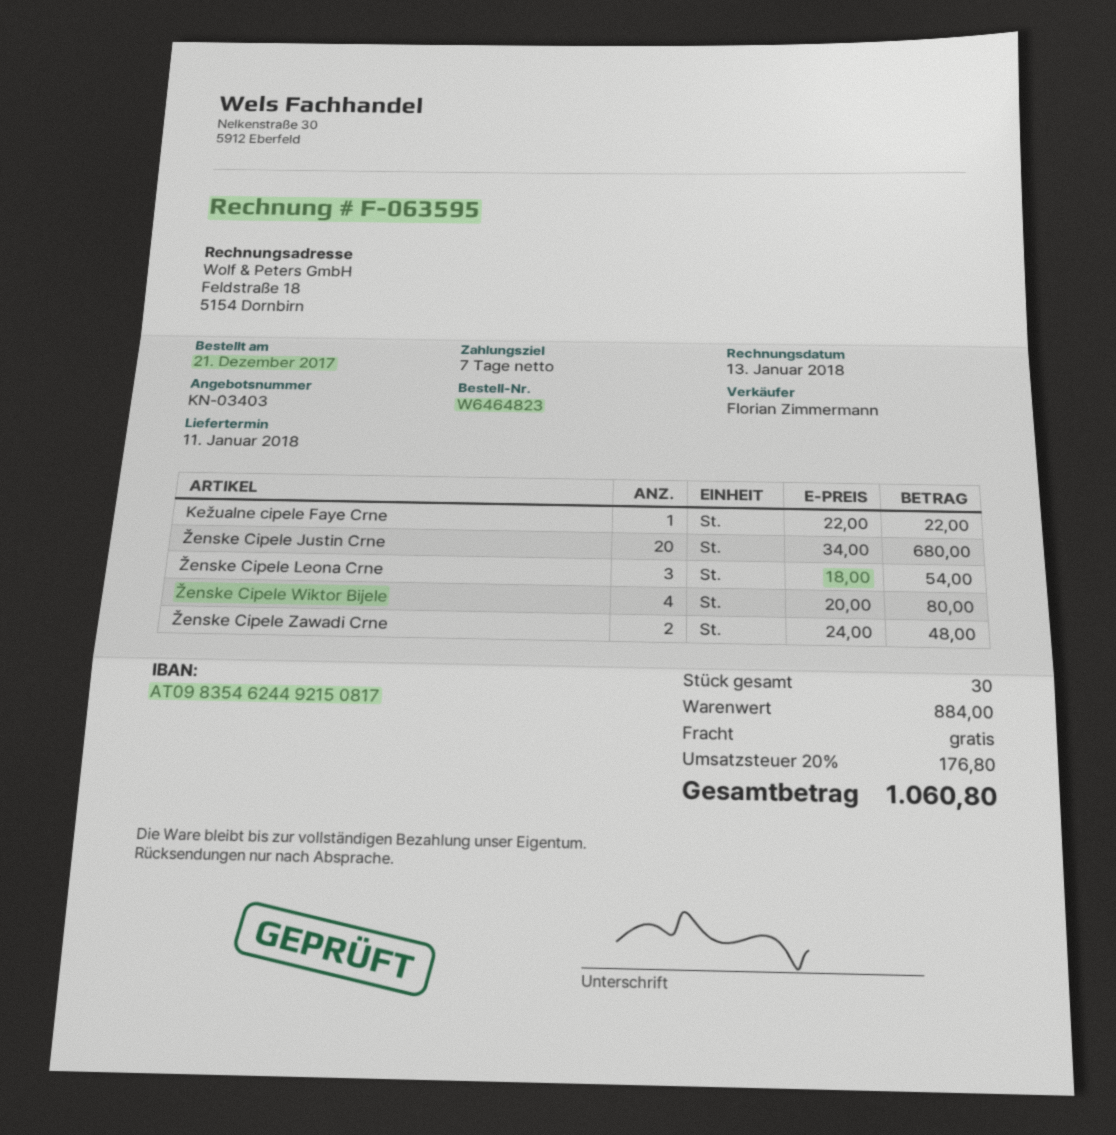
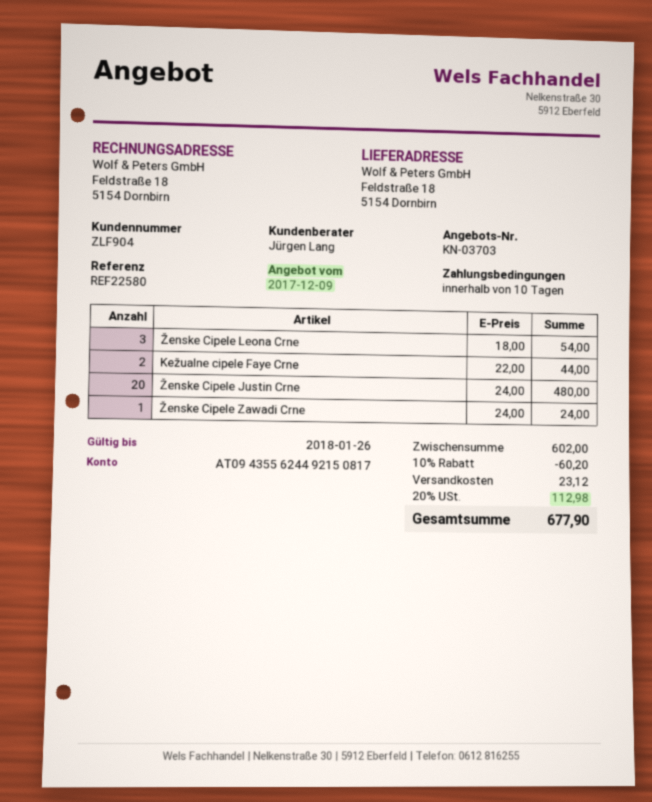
quote number: KN-03403 -> KN-03703
payment terms: 7 days -> 10 days
sales rep: Florian Zimmermann -> Jürgen Lang
bank account: AT098354624492150817 -> AT094355624492150817
Kežualne cipele Faye Crne: 1 x 22.00 = 22.00 -> 2 x 22.00 = 44.00
Ženske Cipele Justin Crne: 20 x 34.00 = 680.00 -> 20 x 24.00 = 480.00
Ženske Cipele Wiktor Bijele: 4 x 20.00 = 80.00 -> none
Ženske Cipele Zawadi Crne: 2 x 24.00 = 48.00 -> 1 x 24.00 = 24.00
subtotal: 884.00 -> 602.00
discount: none -> 10% = 60.20
shipping: 0.00 -> 23.12
tax: 20% = 176.80 -> 20% = 112.98
total: 1060.80 -> 677.90

